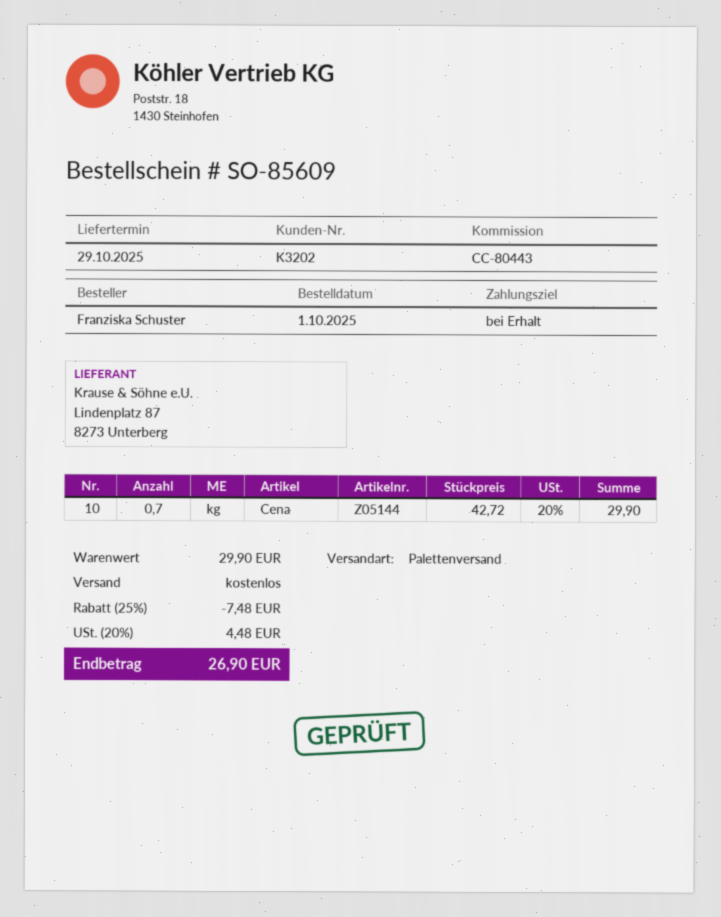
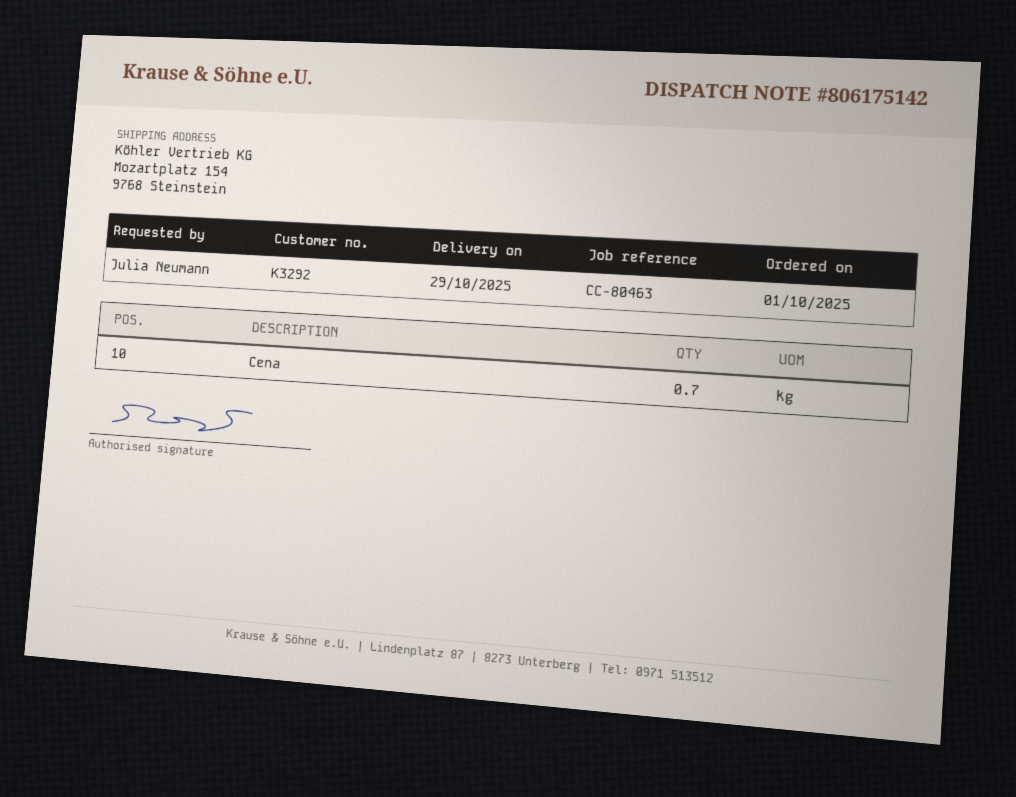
customer number: K3202 -> K3292
reference: CC-80443 -> CC-80463
ordered by: Franziska Schuster -> Julia Neumann

